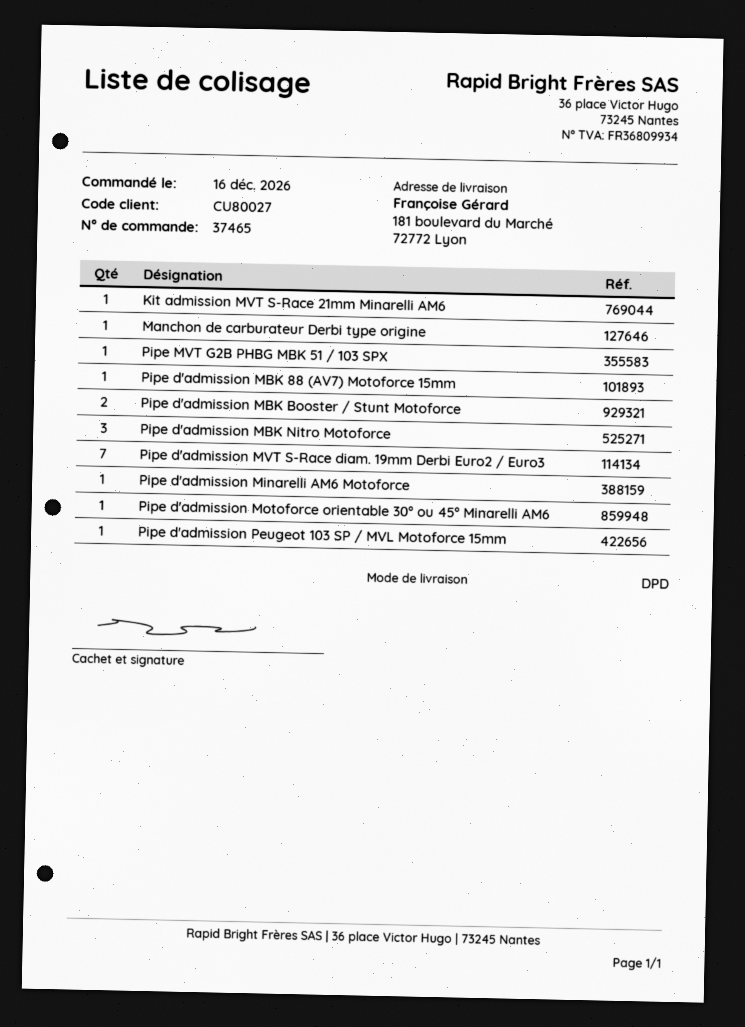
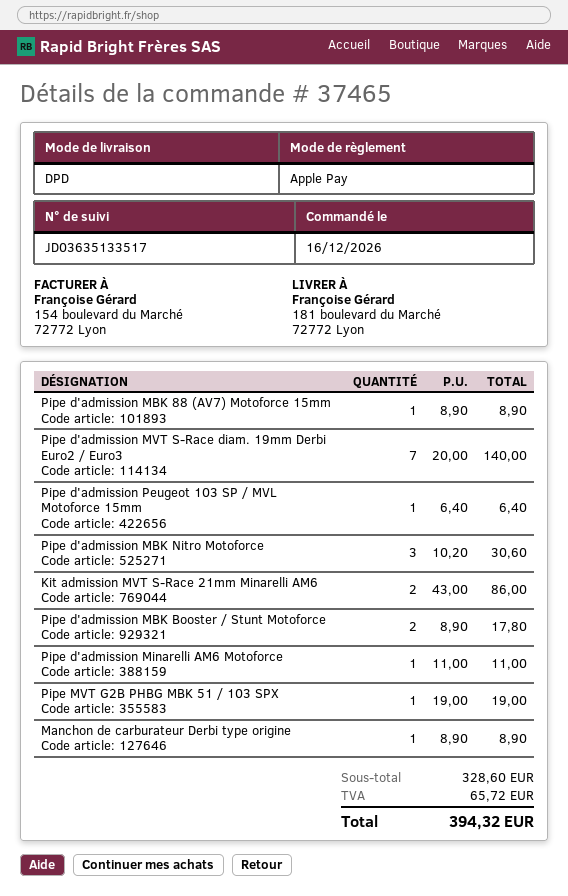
Kit admission MVT S-Race 21mm Minarelli AM6: 1 -> 2
Pipe d'admission Motoforce orientable 30° ou 45° Minarelli AM6: 1 -> none

